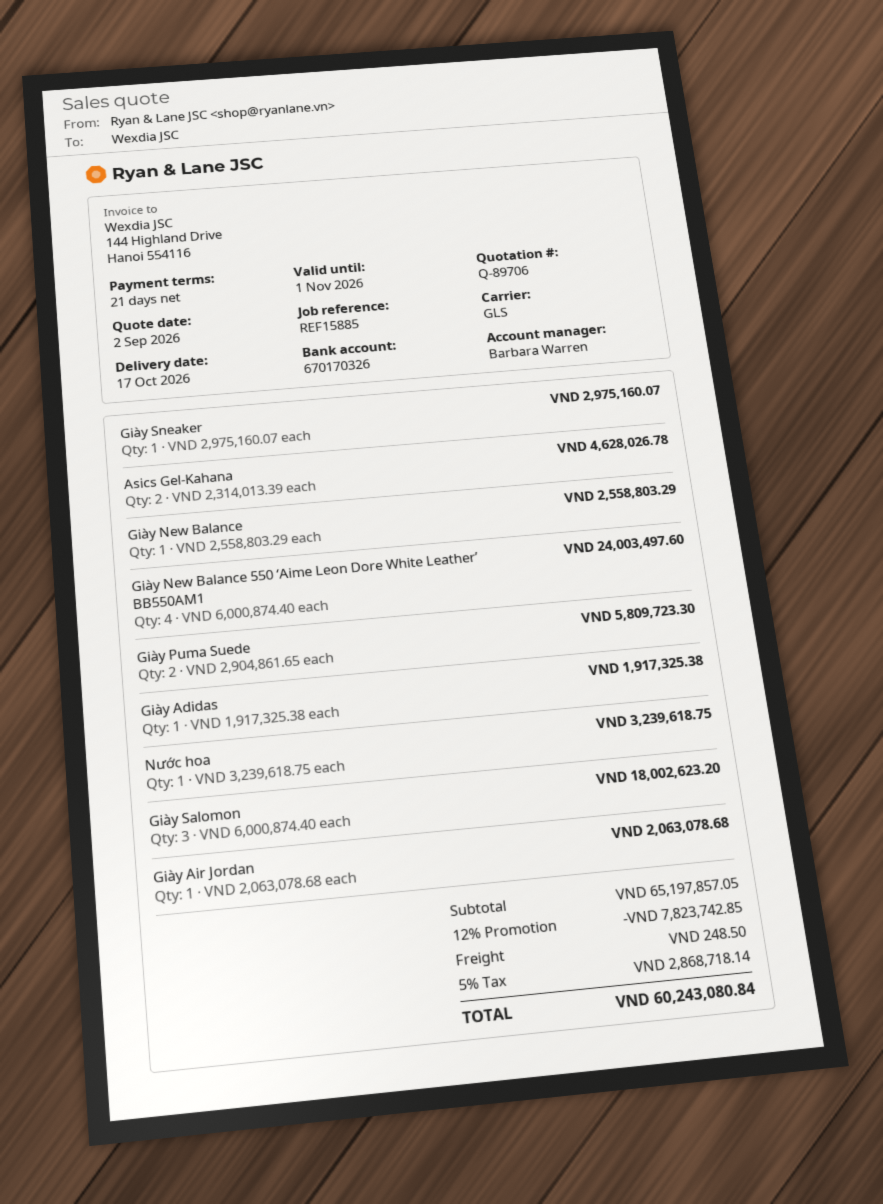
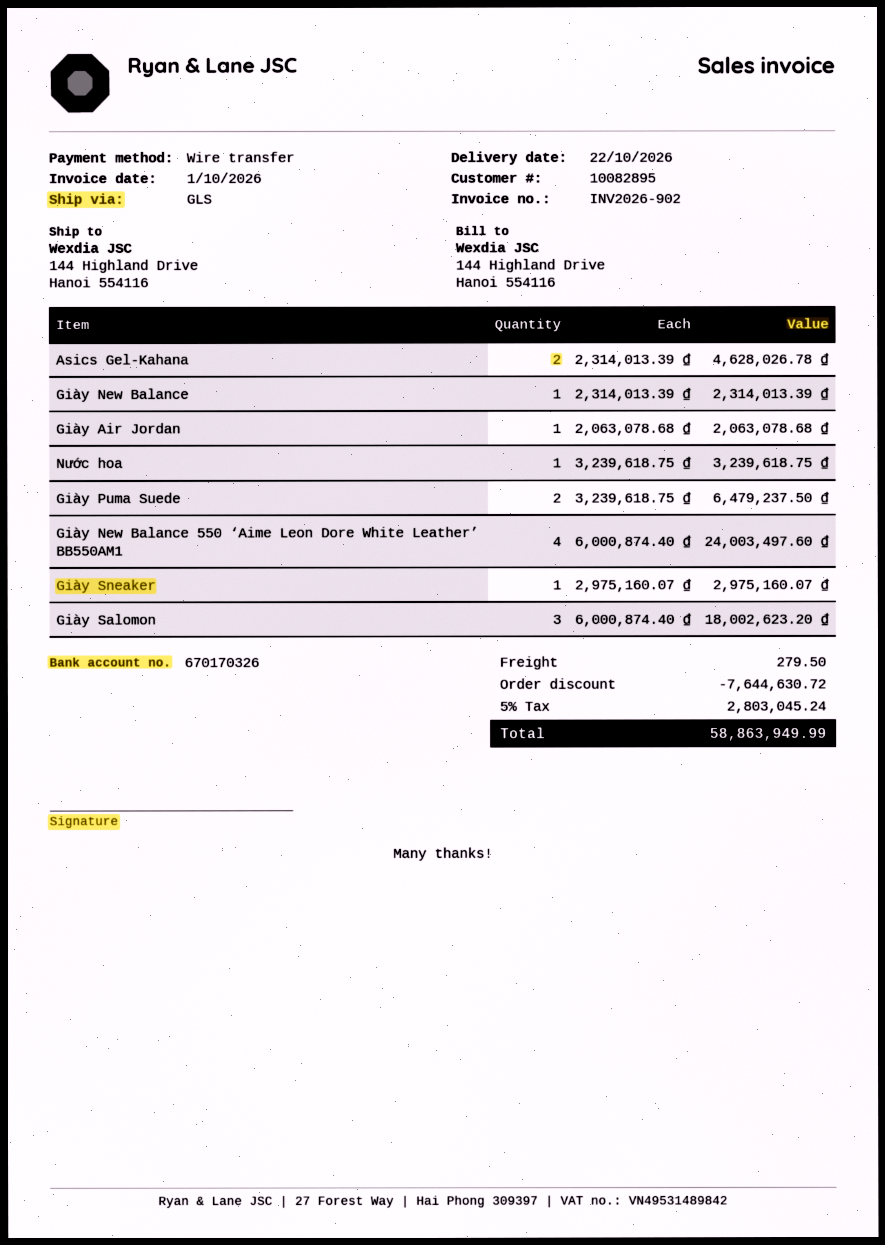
delivery date: 2026-10-17 -> 2026-10-22
Giày New Balance: 1 x 2558803.29 = 2558803.29 -> 1 x 2314013.39 = 2314013.39
Giày Puma Suede: 2 x 2904861.65 = 5809723.30 -> 2 x 3239618.75 = 6479237.50
Giày Adidas: 1 x 1917325.38 = 1917325.38 -> none
discount: 7823742.85 -> 7644630.72
shipping: 248.50 -> 279.50
tax: 5% = 2868718.14 -> 5% = 2803045.24
total: 60243080.84 -> 58863949.99

